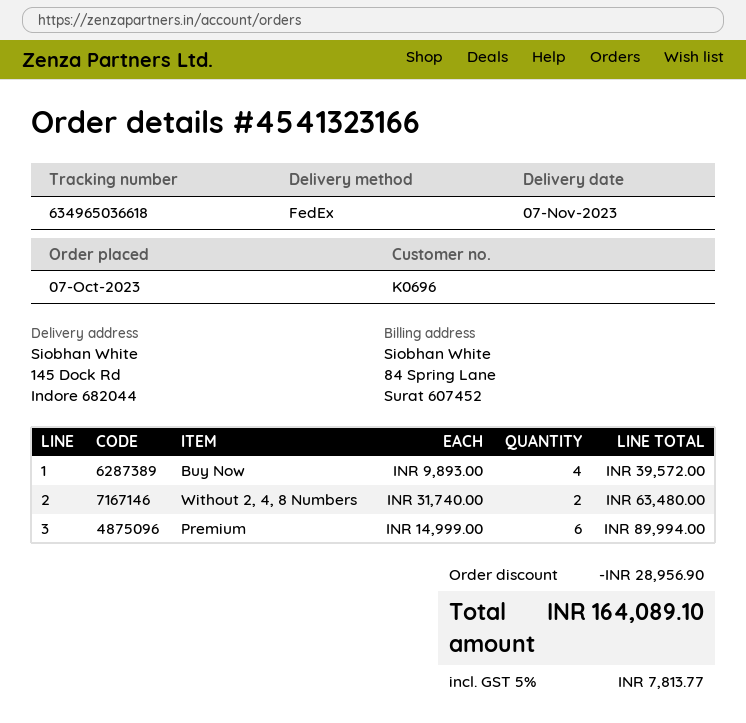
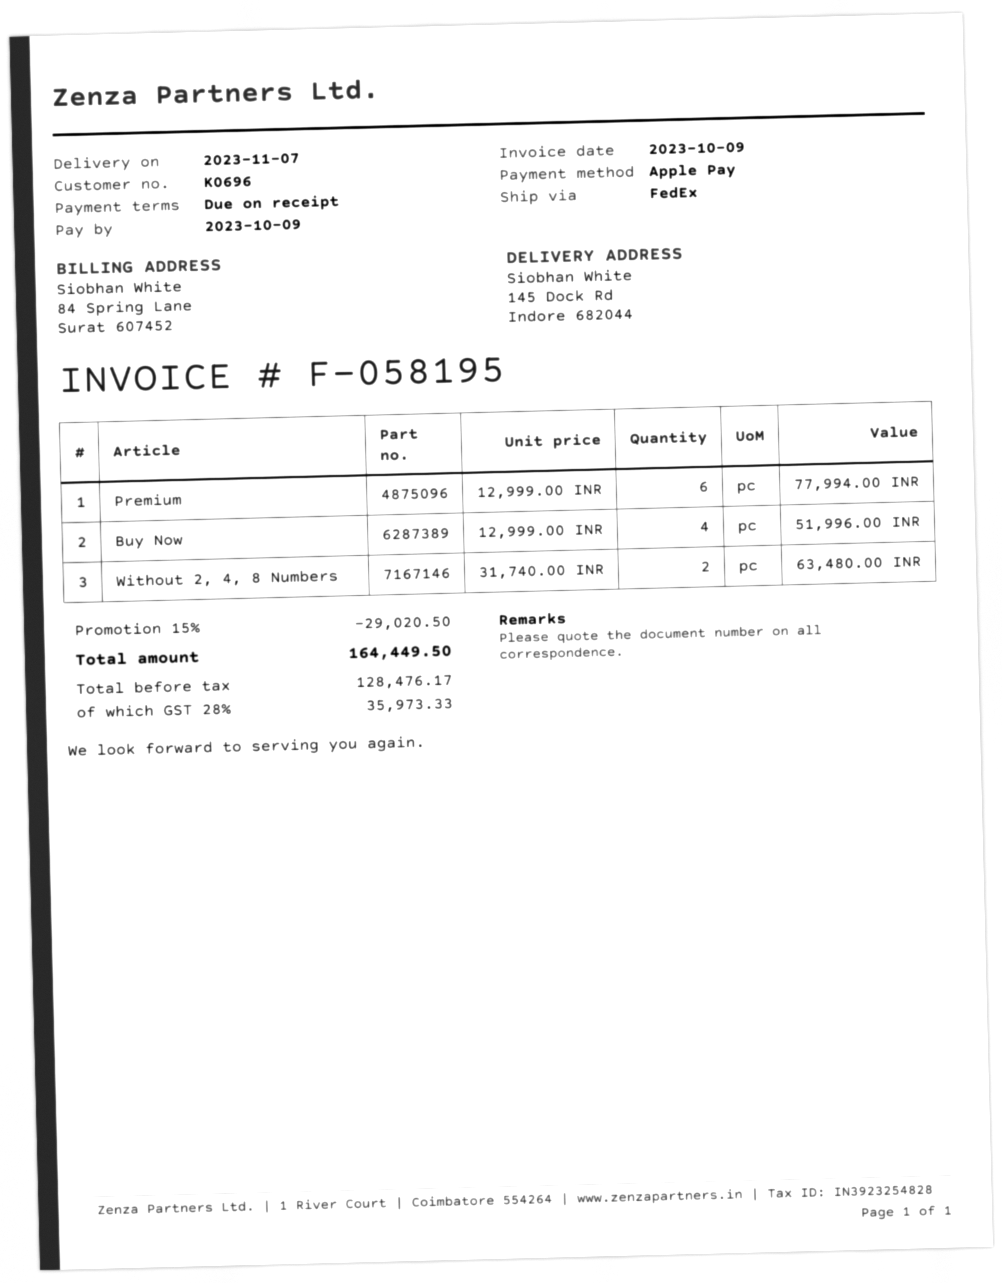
Buy Now: 4 x 9893.00 = 39572.00 -> 4 x 12999.00 = 51996.00
Premium: 6 x 14999.00 = 89994.00 -> 6 x 12999.00 = 77994.00
discount: 28956.90 -> 29020.50
tax: 5% = 7813.77 -> 28% = 35973.33
total: 164089.10 -> 164449.50

